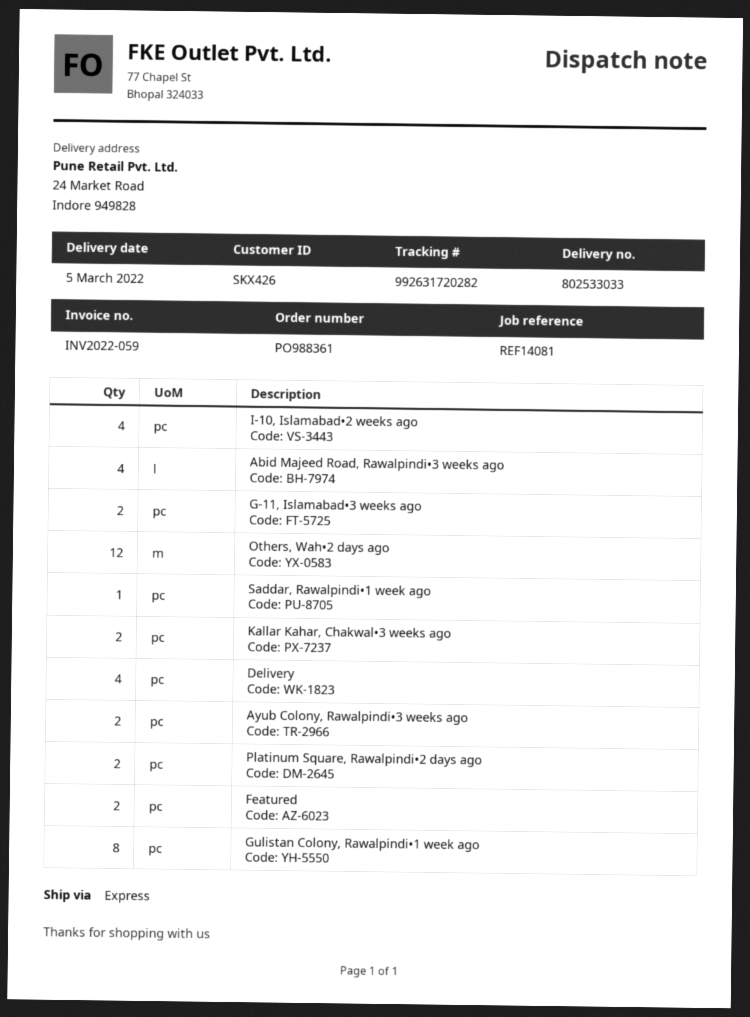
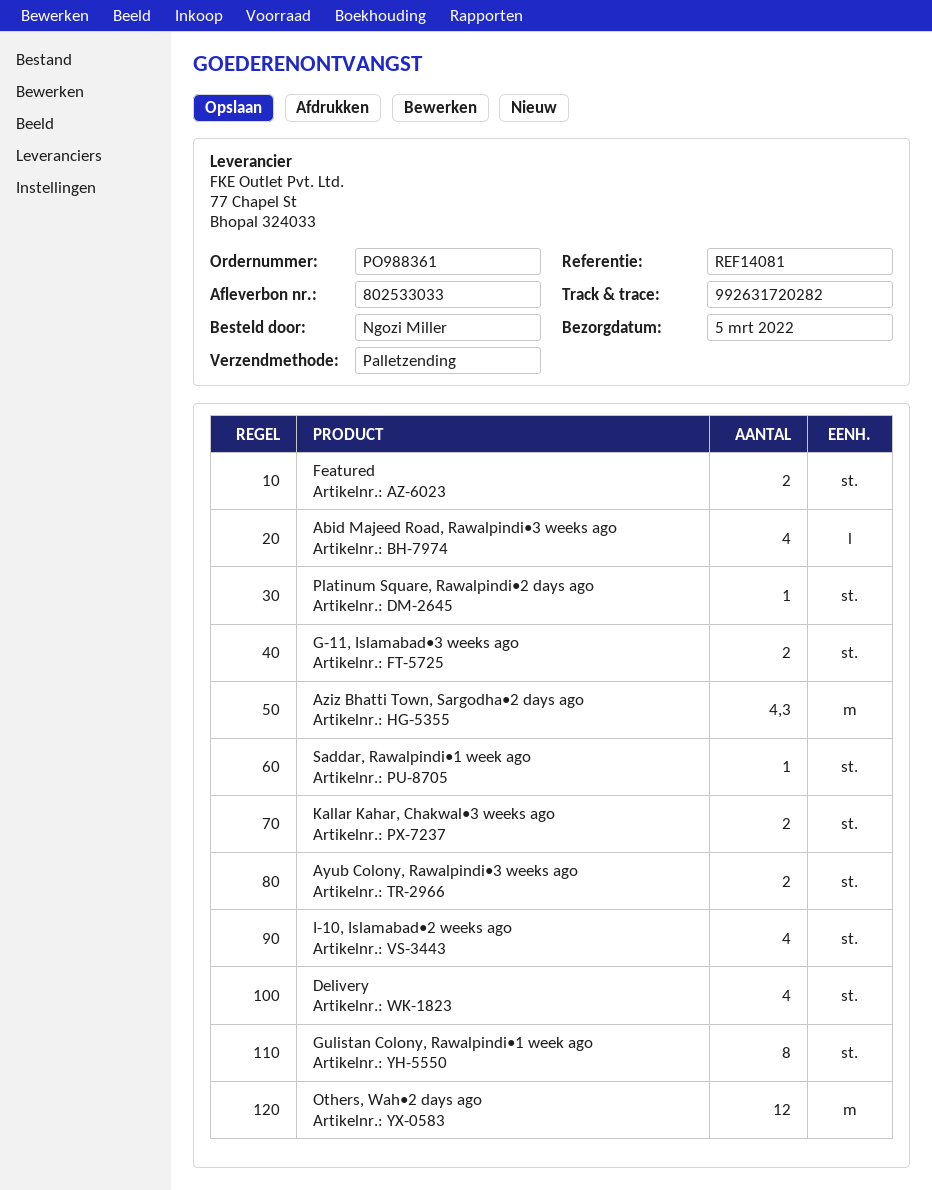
shipping method: express -> pallet freight
Platinum Square, Rawalpindi•2 days ago: 2 -> 1
Aziz Bhatti Town, Sargodha•2 days ago: none -> 4.3

